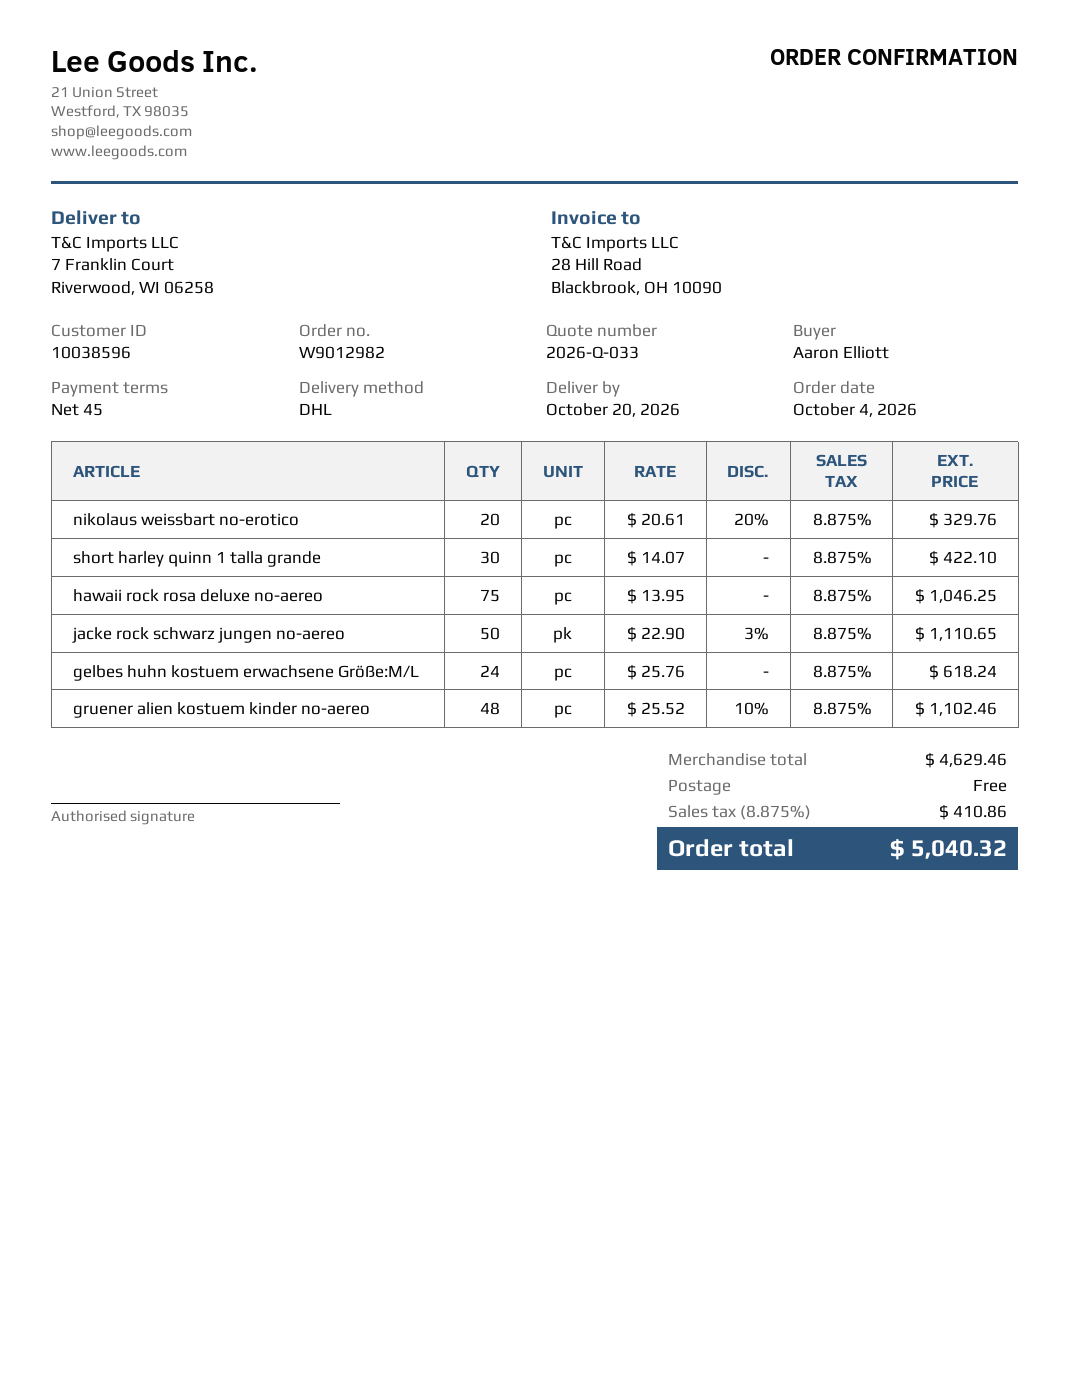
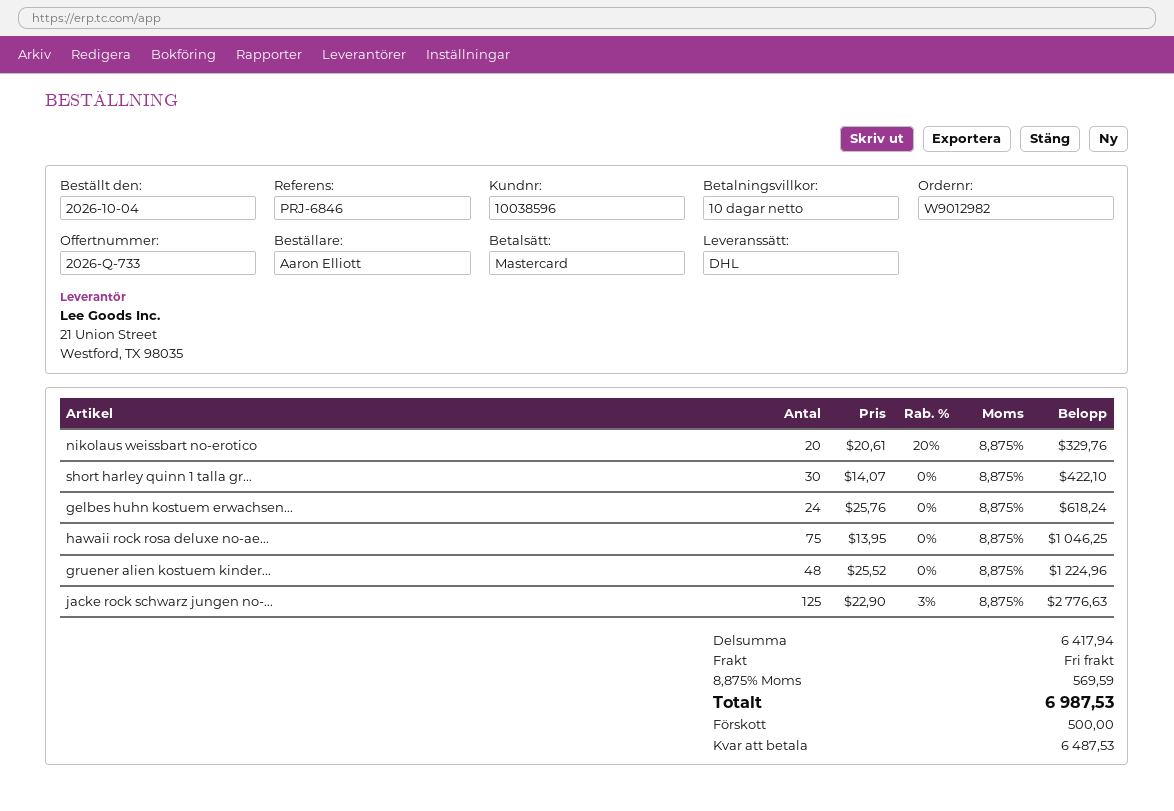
quote number: 2026-Q-033 -> 2026-Q-733
payment terms: 45 days -> 10 days
jacke rock schwarz jungen no-aereo: 50 x 22.90 - 3% = 1110.65 -> 125 x 22.90 - 3% = 2776.63
gruener alien kostuem kinder no-aereo: 48 x 25.52 - 10% = 1102.46 -> 48 x 25.52 = 1224.96
subtotal: 4629.46 -> 6417.94
tax: 8.875% = 410.86 -> 8.875% = 569.59
total: 5040.32 -> 6987.53

